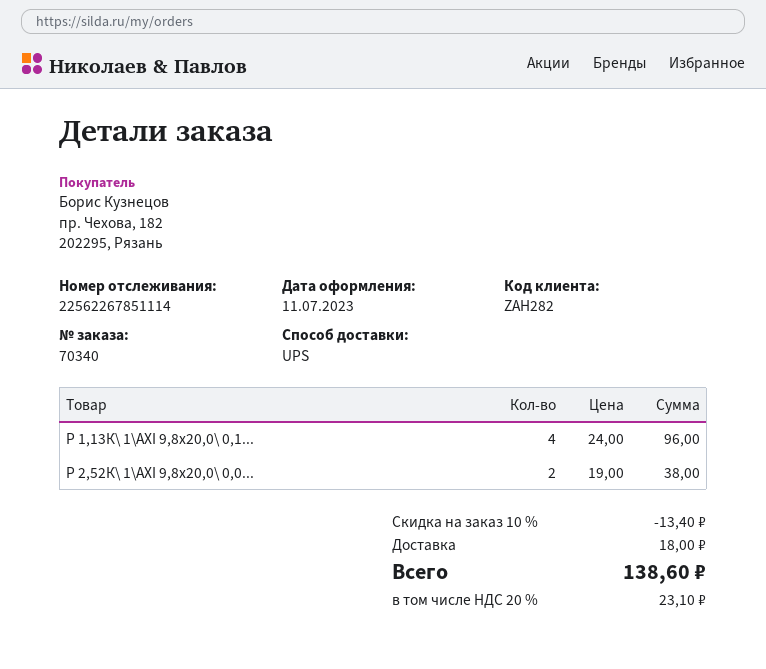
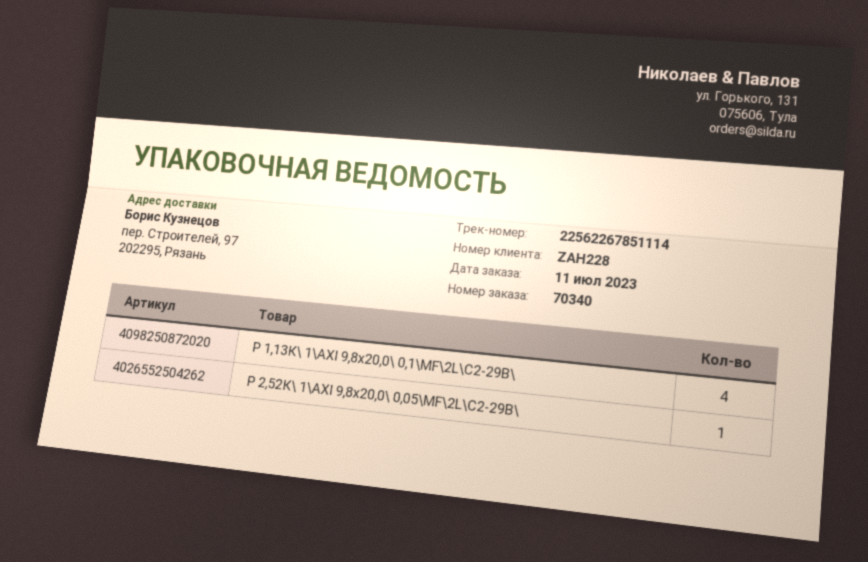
customer number: ZAH282 -> ZAH228
Р 2,52К\ 1\AXI 9,8x20,0\ 0,0...: 2 -> 1

